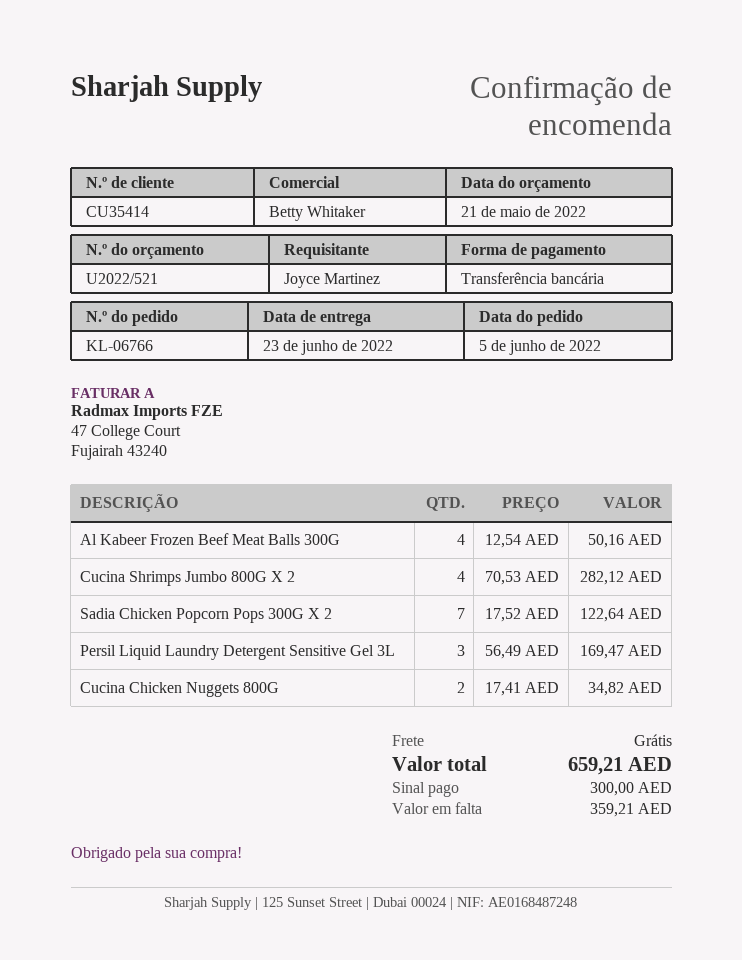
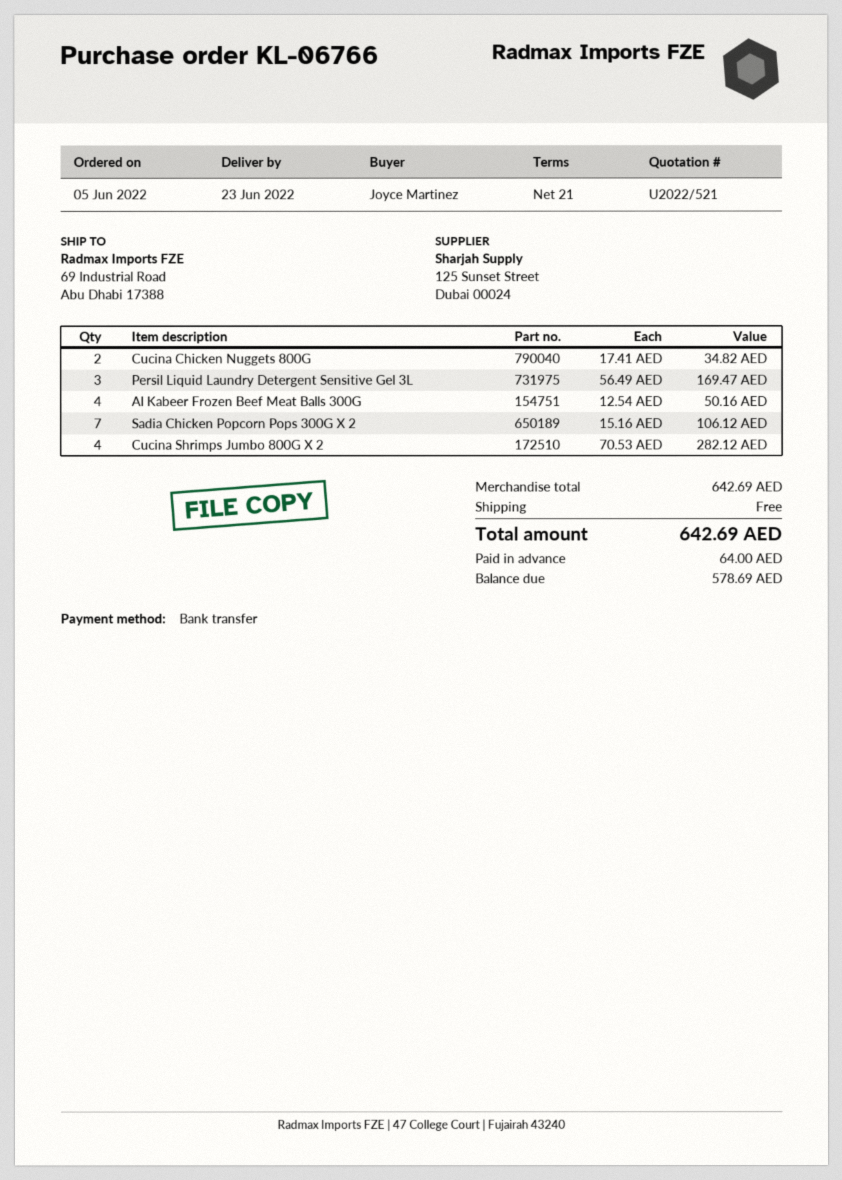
Sadia Chicken Popcorn Pops 300G X 2: 7 x 17.52 = 122.64 -> 7 x 15.16 = 106.12
total: 659.21 -> 642.69
deposit: 300.00 -> 64.00
balance: 359.21 -> 578.69

